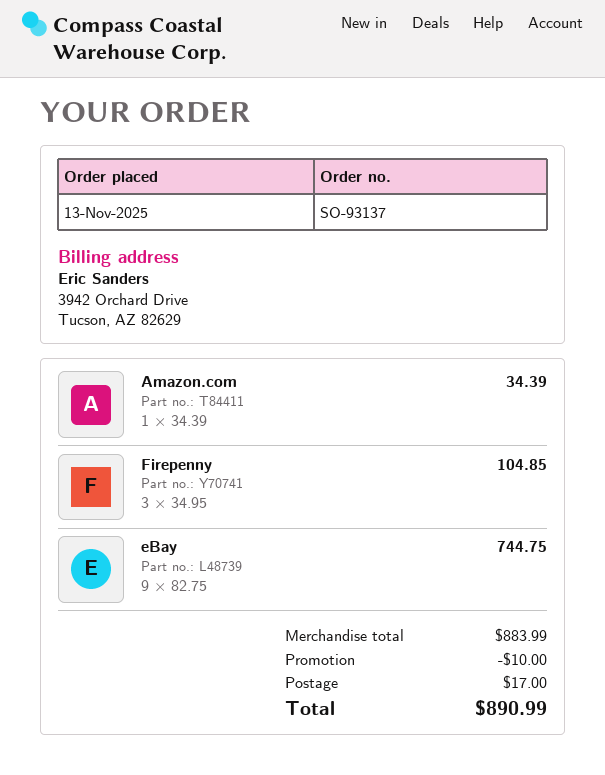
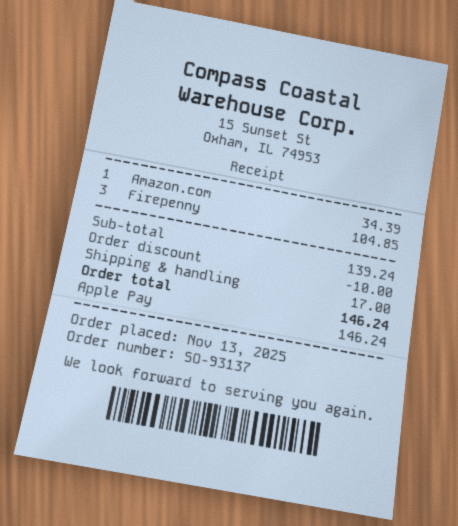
eBay: 9 for 744.75 -> none
subtotal: 883.99 -> 139.24
total: 890.99 -> 146.24

